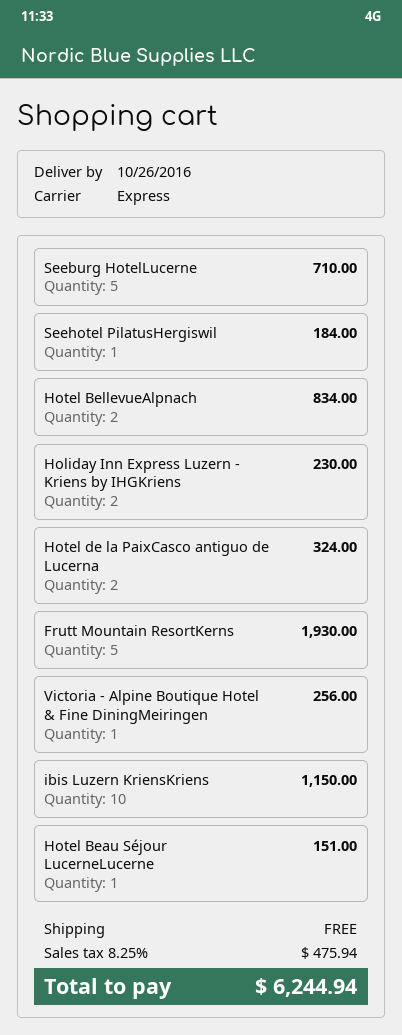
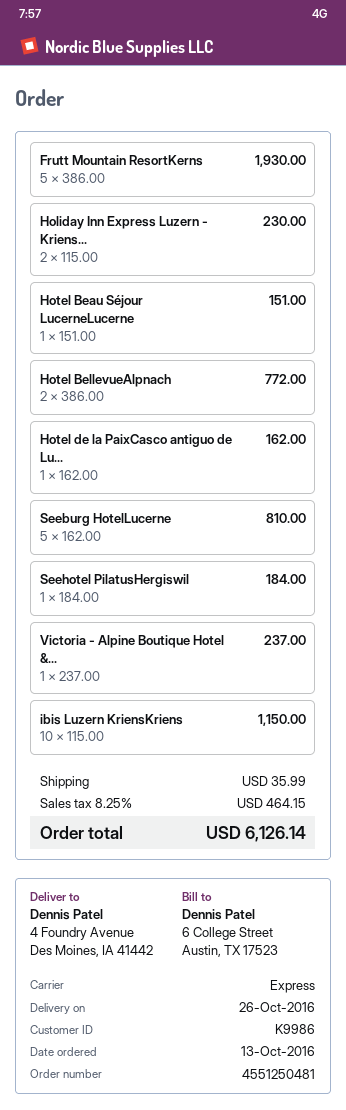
Seeburg HotelLucerne: 5 for 710.00 -> 5 for 810.00
Hotel BellevueAlpnach: 2 for 834.00 -> 2 for 772.00
Hotel de la PaixCasco antiguo de Lucerna: 2 for 324.00 -> 1 for 162.00
Victoria - Alpine Boutique Hotel & Fine DiningMeiringen: 1 for 256.00 -> 1 for 237.00
shipping: 0.00 -> 35.99
tax: 8.25% = 475.94 -> 8.25% = 464.15
total: 6244.94 -> 6126.14

